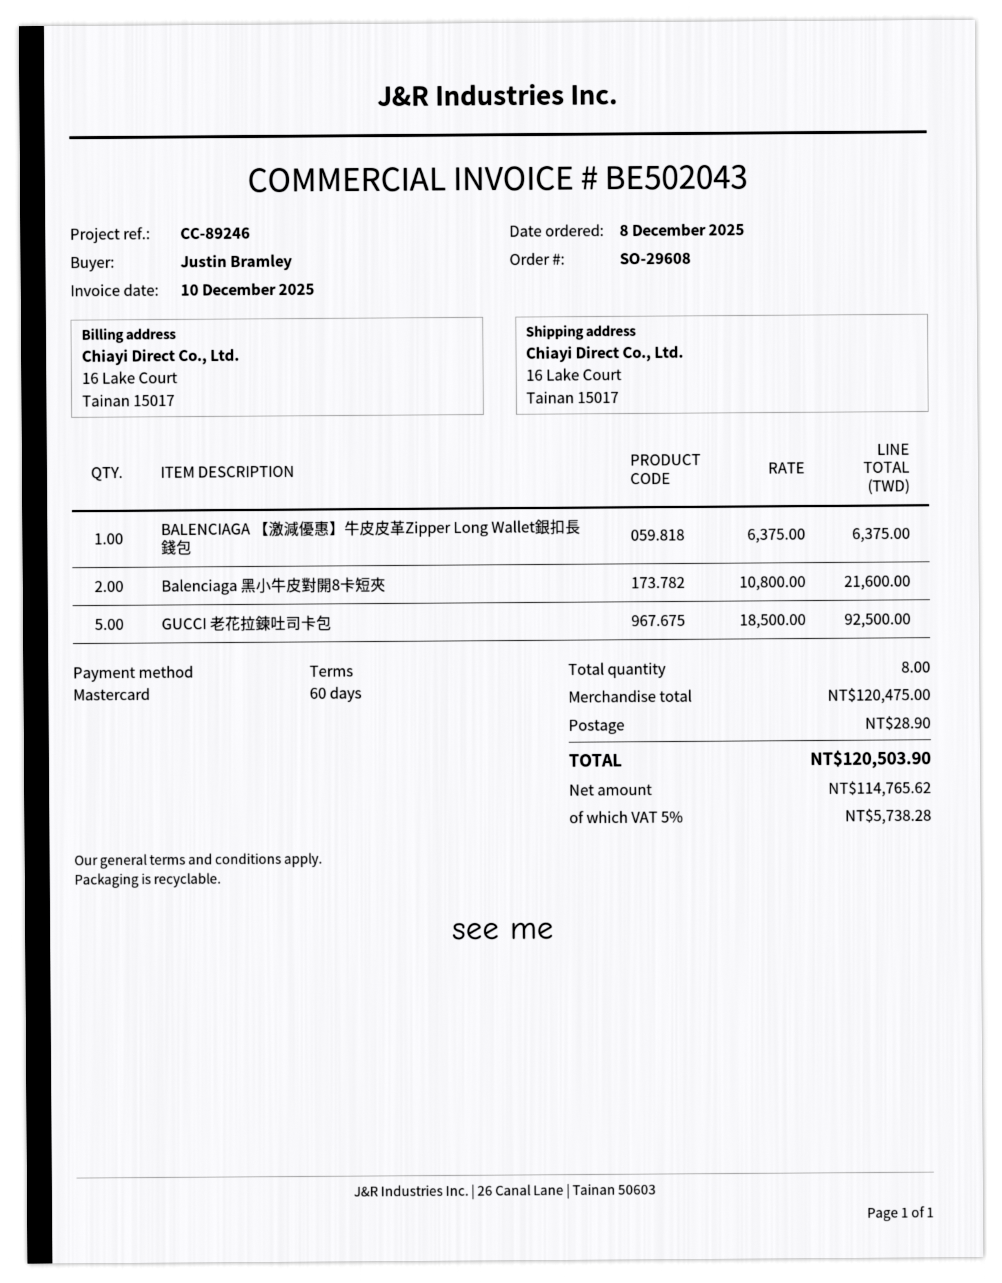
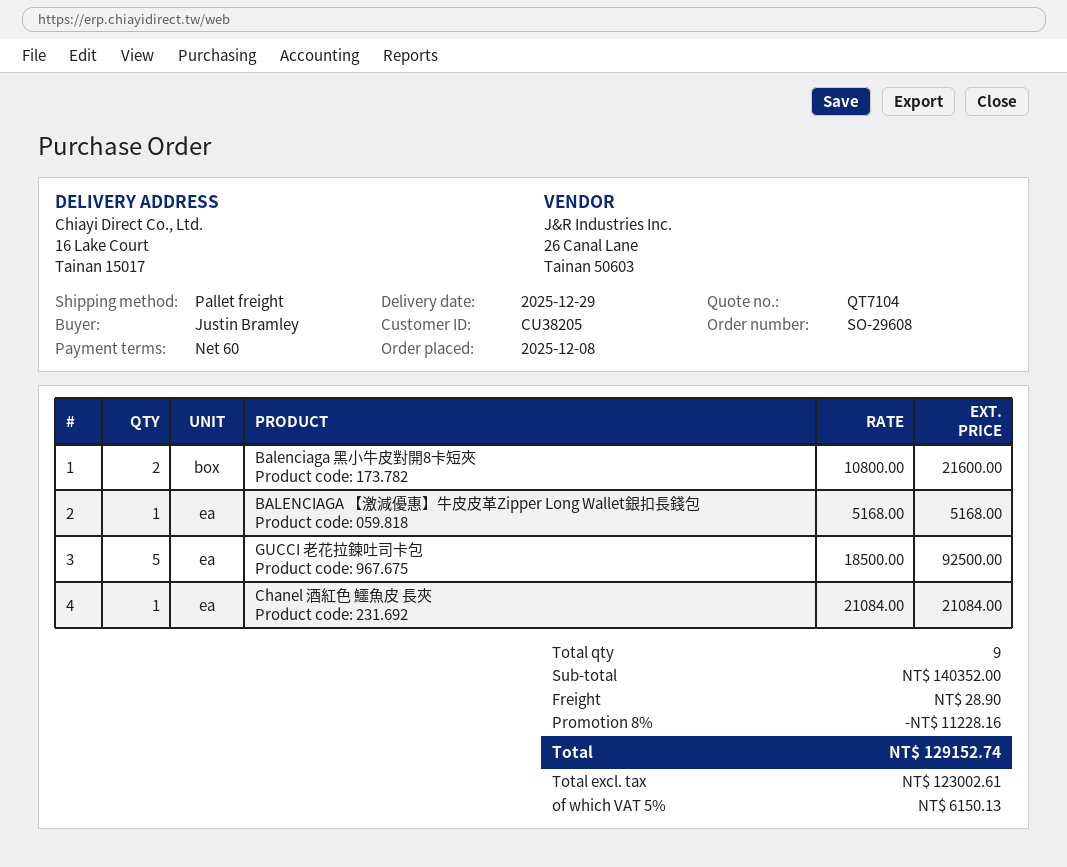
BALENCIAGA 【激減優惠】牛皮皮革Zipper Long Wallet銀扣長錢包: 1 x 6375.00 = 6375.00 -> 1 x 5168.00 = 5168.00
Chanel 酒紅色 鱷魚皮 長夾: none -> 1 x 21084.00 = 21084.00
total quantity: 8 -> 9
subtotal: 120475.00 -> 140352.00
discount: none -> 8% = 11228.16
net: 114765.62 -> 123002.61
tax: 5% = 5738.28 -> 5% = 6150.13
total: 120503.90 -> 129152.74

